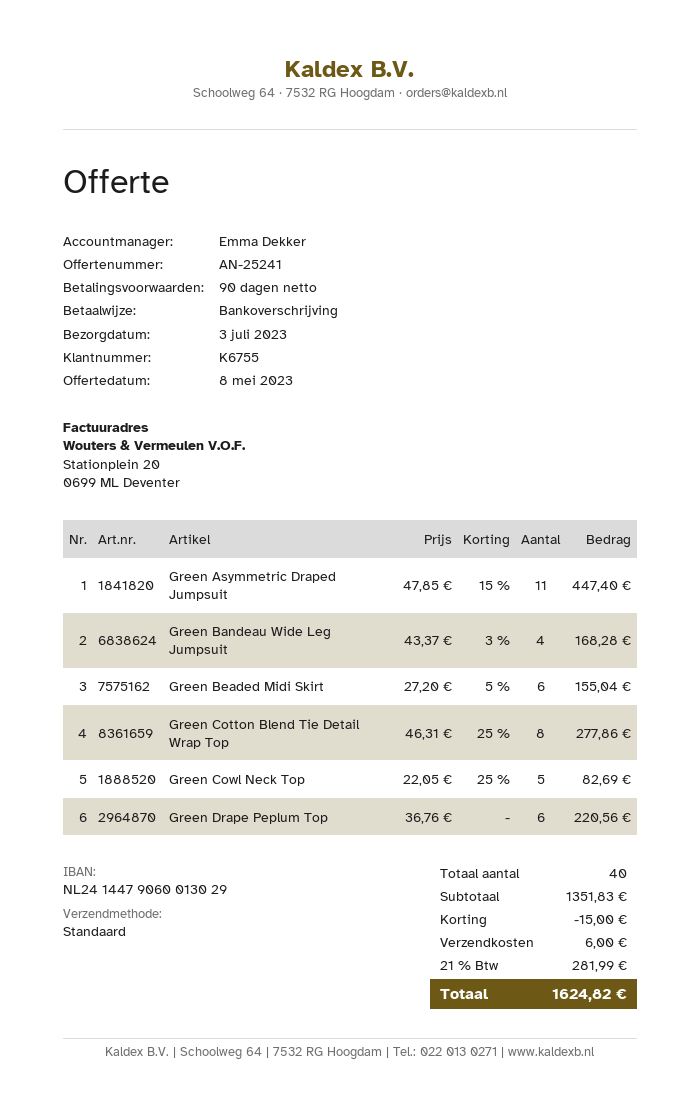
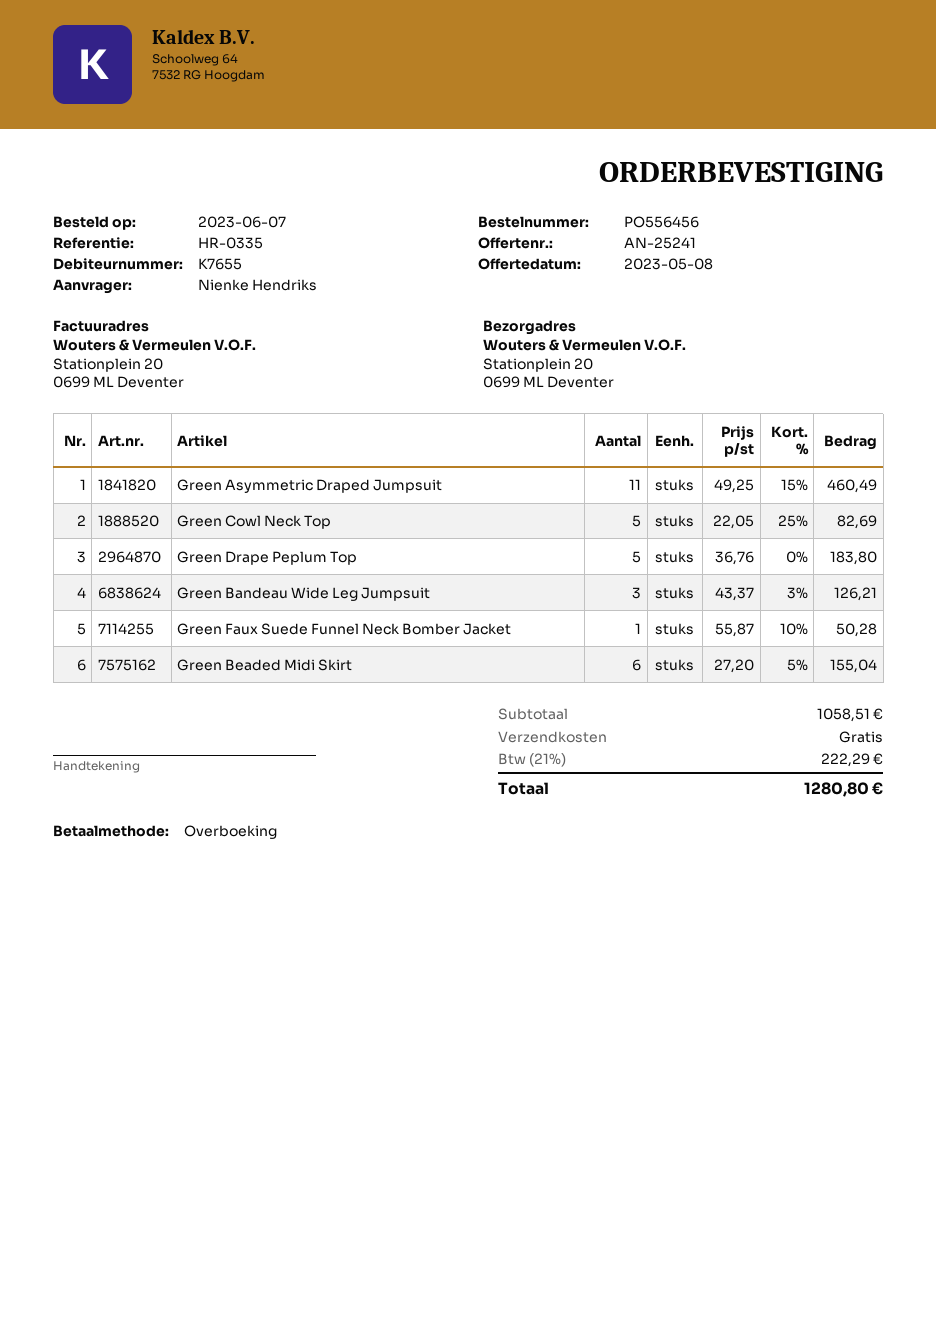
customer number: K6755 -> K7655
Green Asymmetric Draped Jumpsuit: 11 x 47.85 - 15% = 447.40 -> 11 x 49.25 - 15% = 460.49
Green Bandeau Wide Leg Jumpsuit: 4 x 43.37 - 3% = 168.28 -> 3 x 43.37 - 3% = 126.21
Green Cotton Blend Tie Detail Wrap Top: 8 x 46.31 - 25% = 277.86 -> none
Green Drape Peplum Top: 6 x 36.76 = 220.56 -> 5 x 36.76 = 183.80
Green Faux Suede Funnel Neck Bomber Jacket: none -> 1 x 55.87 - 10% = 50.28
subtotal: 1351.83 -> 1058.51
discount: 15.00 -> none
shipping: 6.00 -> 0.00
tax: 21% = 281.99 -> 21% = 222.29
total: 1624.82 -> 1280.80

